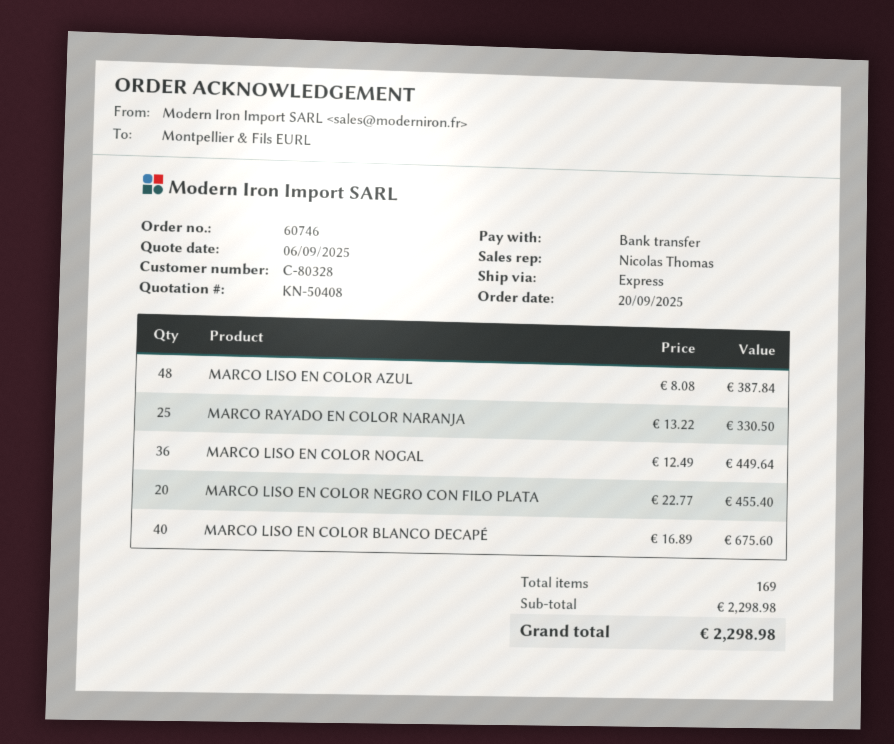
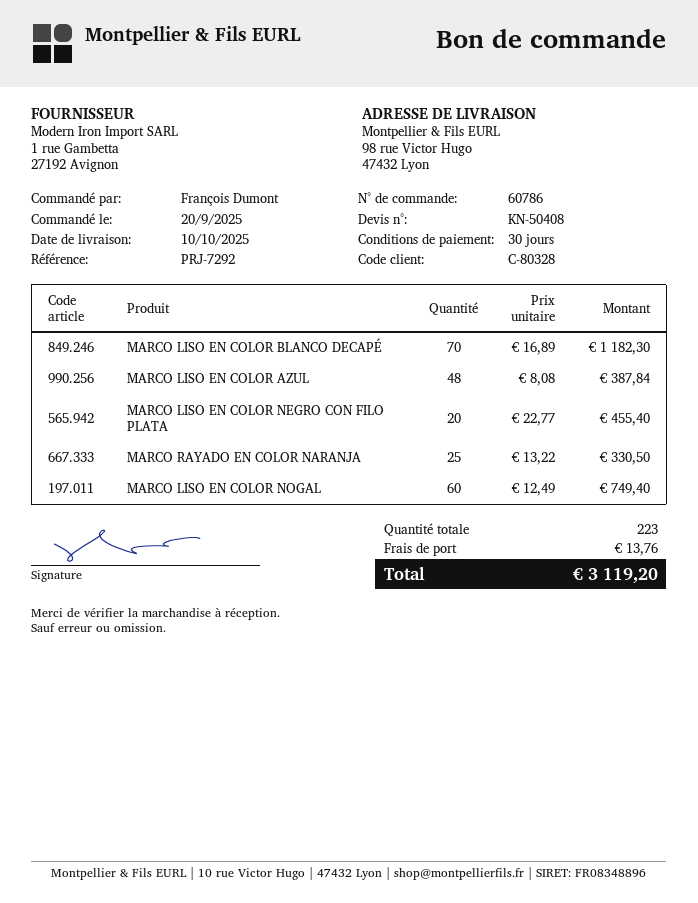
order number: 60746 -> 60786
MARCO LISO EN COLOR NOGAL: 36 x 12.49 = 449.64 -> 60 x 12.49 = 749.40
MARCO LISO EN COLOR BLANCO DECAPÉ: 40 x 16.89 = 675.60 -> 70 x 16.89 = 1182.30
total quantity: 169 -> 223
shipping: none -> 13.76
total: 2298.98 -> 3119.20

